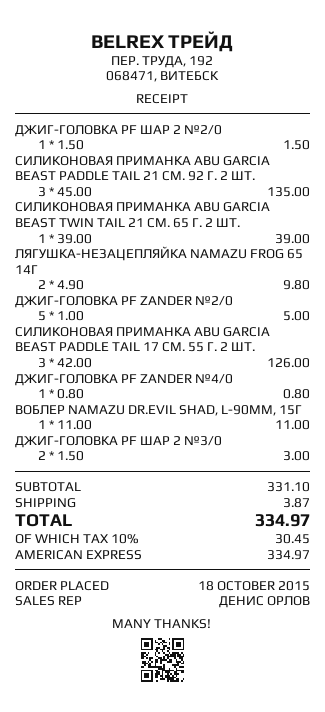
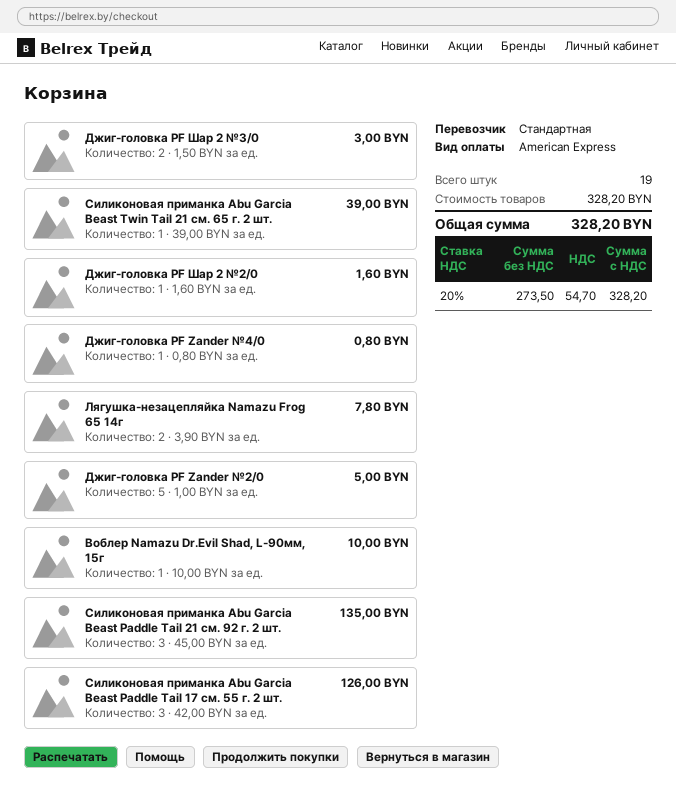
ДЖИГ-ГОЛОВКА PF ШАР 2 №2/0: 1 x 1.50 = 1.50 -> 1 x 1.60 = 1.60
ЛЯГУШКА-НЕЗАЦЕПЛЯЙКА NAMAZU FROG 65 14Г: 2 x 4.90 = 9.80 -> 2 x 3.90 = 7.80
ВОБЛЕР NAMAZU DR.EVIL SHAD, L-90ММ, 15Г: 1 x 11.00 = 11.00 -> 1 x 10.00 = 10.00
subtotal: 331.10 -> 328.20
shipping: 3.87 -> none
tax: 10% = 30.45 -> 20% = 54.70
total: 334.97 -> 328.20

